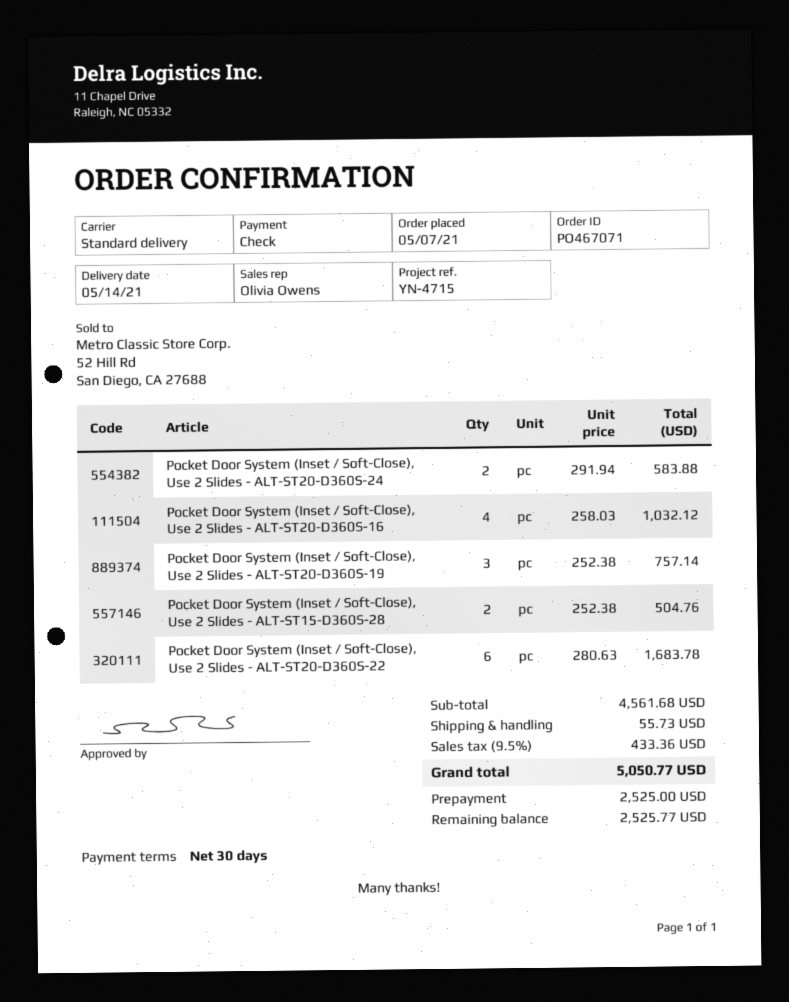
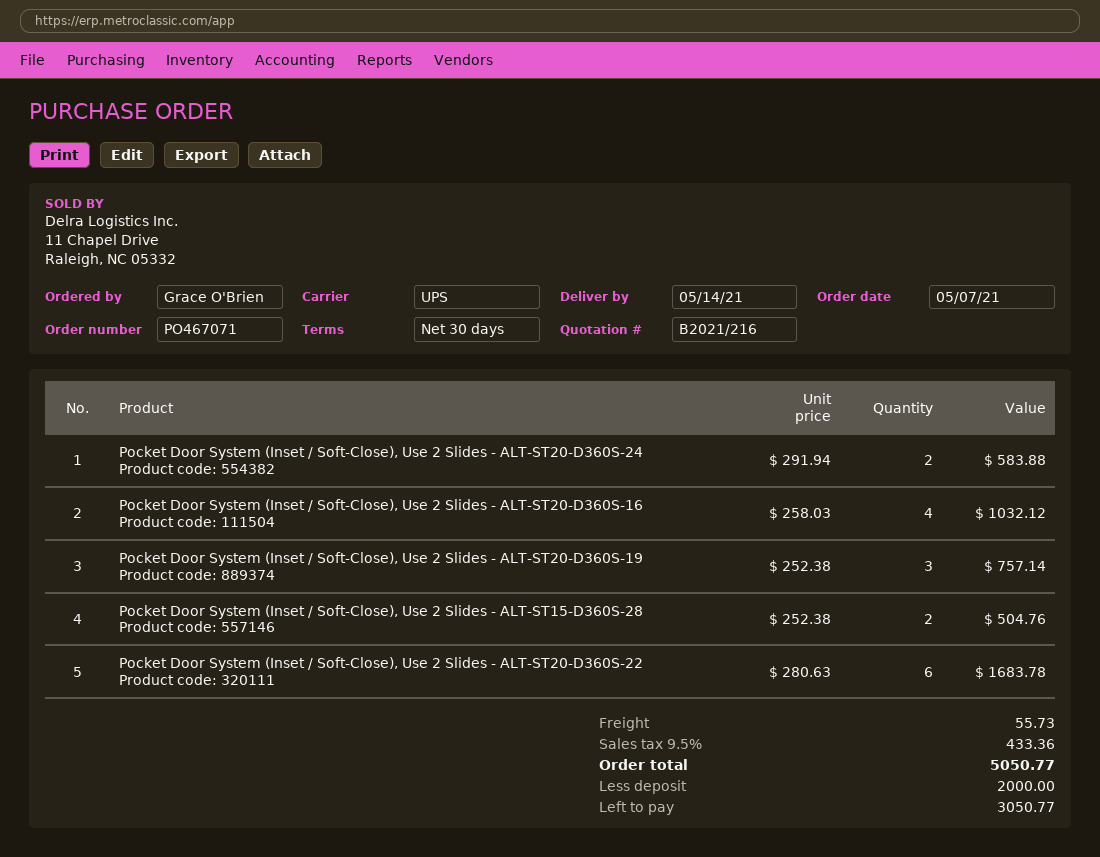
shipping method: standard -> UPS
deposit: 2525.00 -> 2000.00
balance: 2525.77 -> 3050.77

